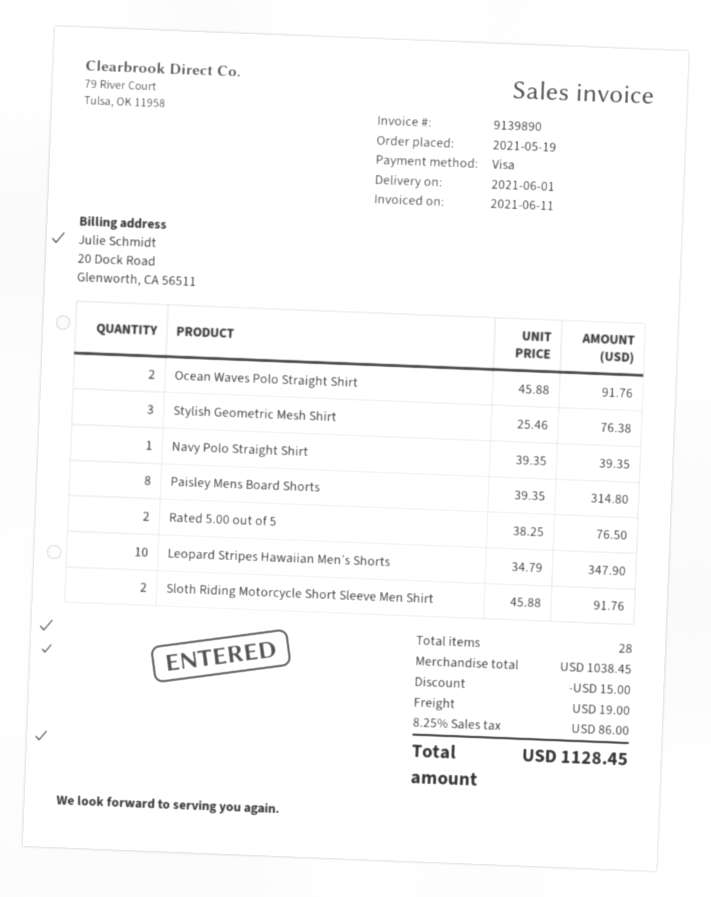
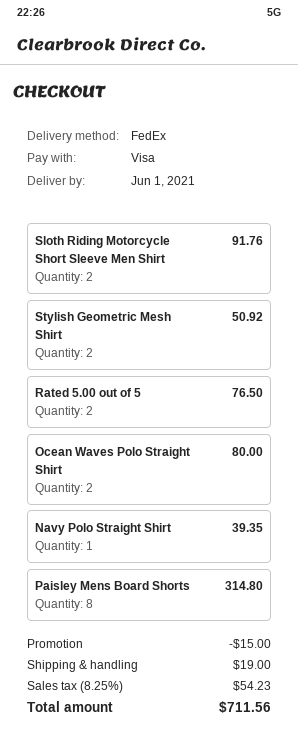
Ocean Waves Polo Straight Shirt: 2 for 91.76 -> 2 for 80.00
Stylish Geometric Mesh Shirt: 3 for 76.38 -> 2 for 50.92
Leopard Stripes Hawaiian Men’s Shorts: 10 for 347.90 -> none
tax: 8.25% = 86.00 -> 8.25% = 54.23
total: 1128.45 -> 711.56

